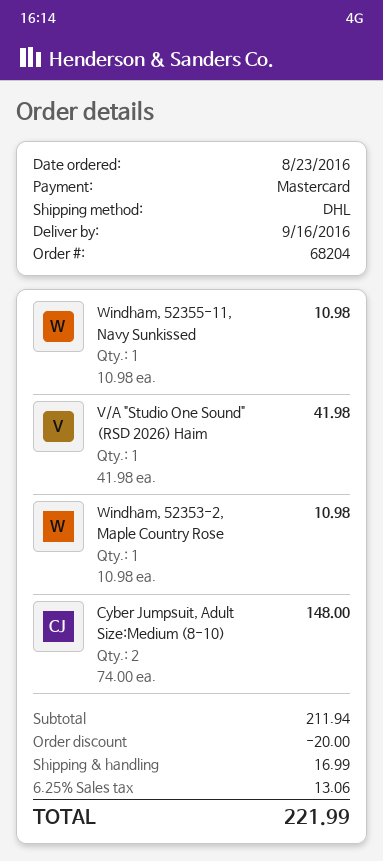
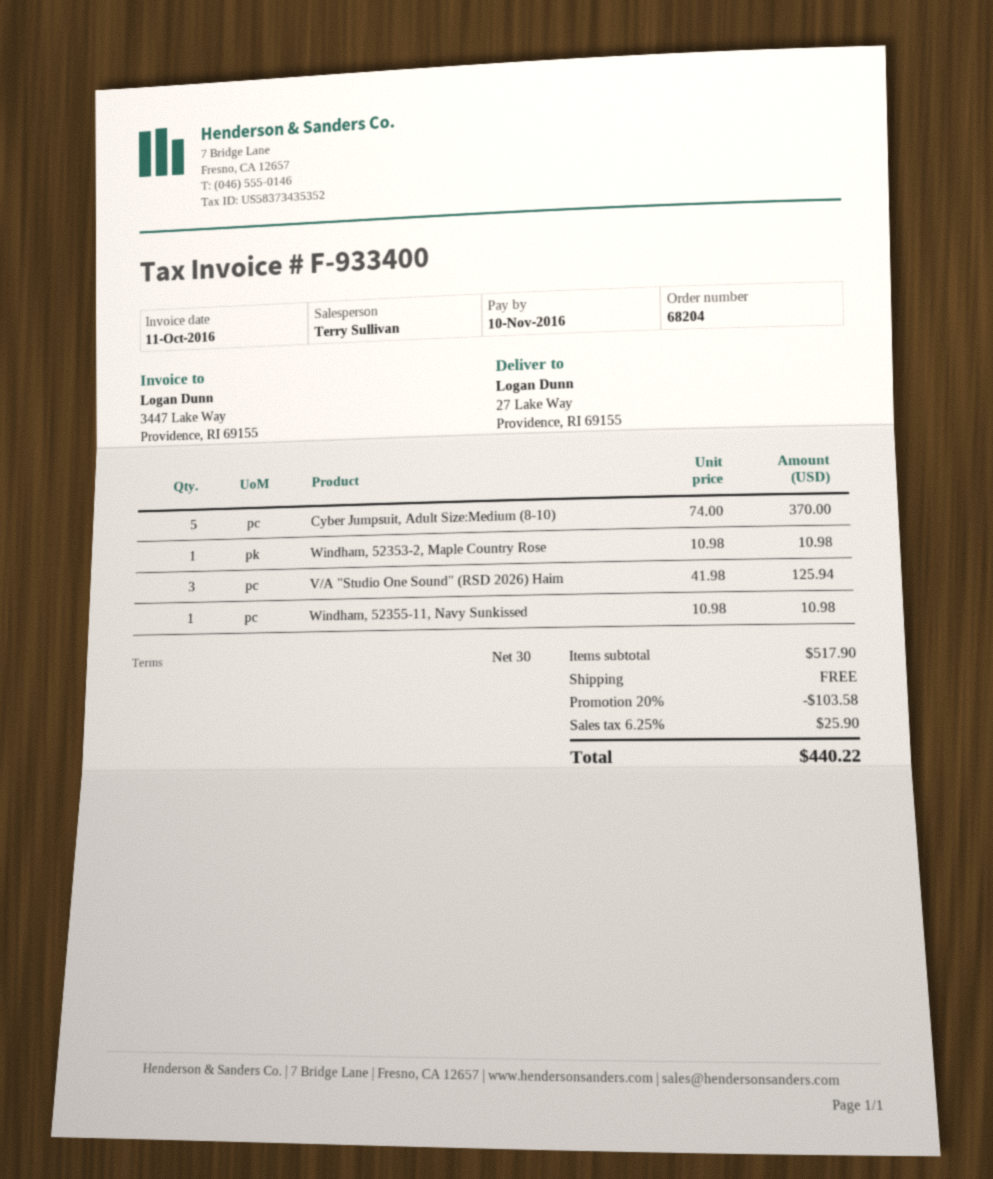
V/A "Studio One Sound" (RSD 2026) Haim: 1 x 41.98 = 41.98 -> 3 x 41.98 = 125.94
Cyber Jumpsuit, Adult Size:Medium (8-10): 2 x 74.00 = 148.00 -> 5 x 74.00 = 370.00
subtotal: 211.94 -> 517.90
discount: 20.00 -> 103.58
shipping: 16.99 -> 0.00
tax: 6.25% = 13.06 -> 6.25% = 25.90
total: 221.99 -> 440.22

